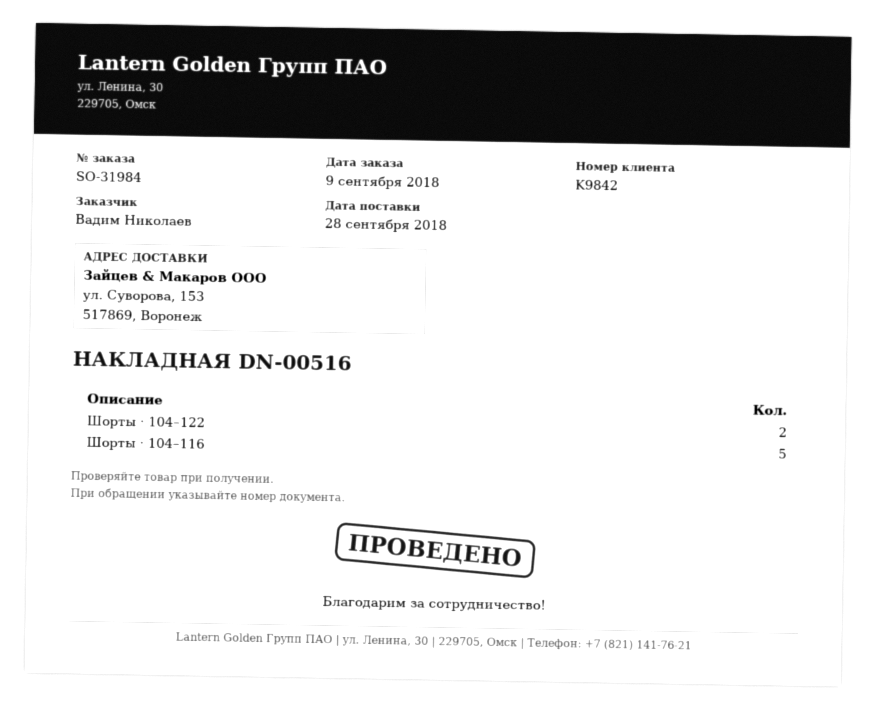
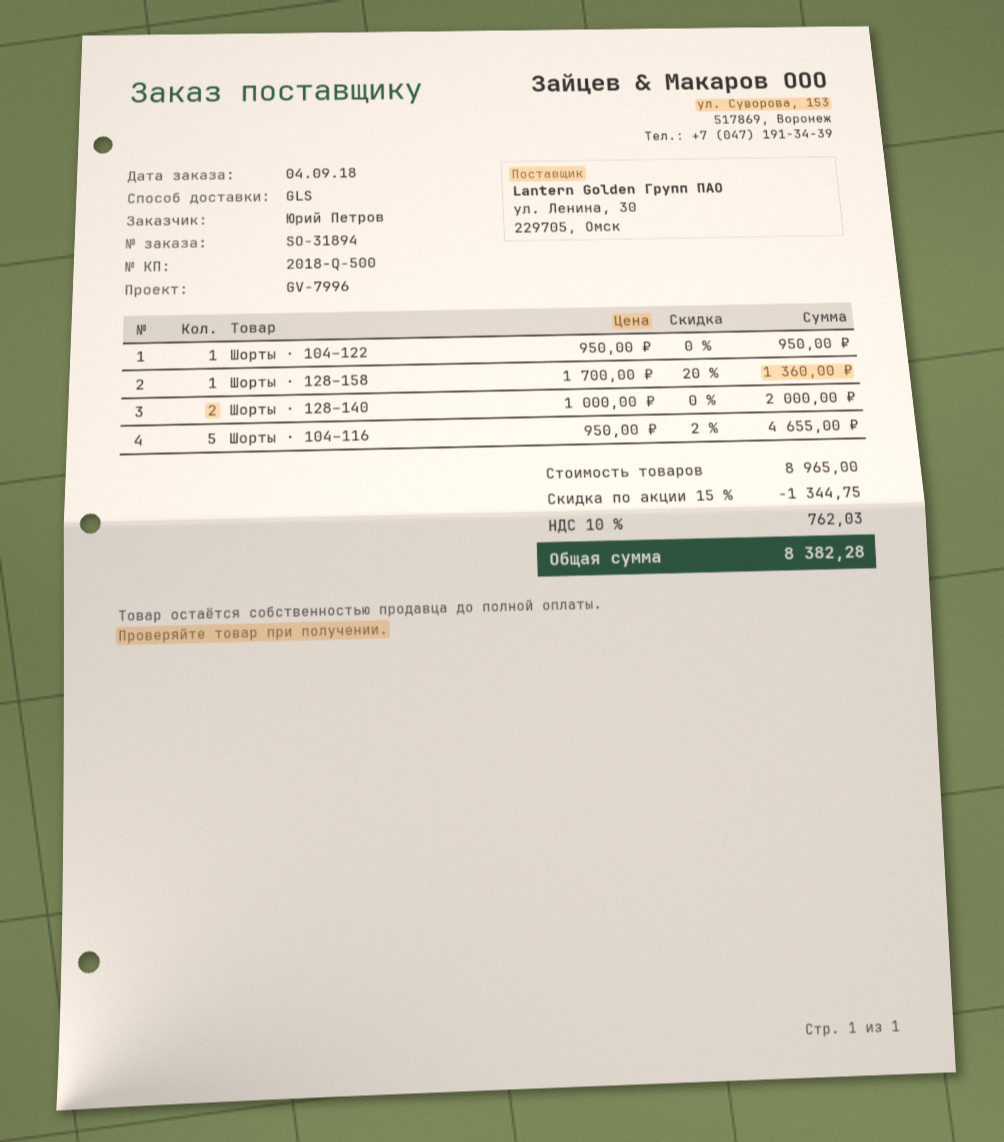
order number: SO-31984 -> SO-31894
order date: 2018-09-09 -> 2018-09-04
ordered by: Вадим Николаев -> Юрий Петров
Шорты · 104–122: 2 -> 1
Шорты · 128–158: none -> 1
Шорты · 128–140: none -> 2

